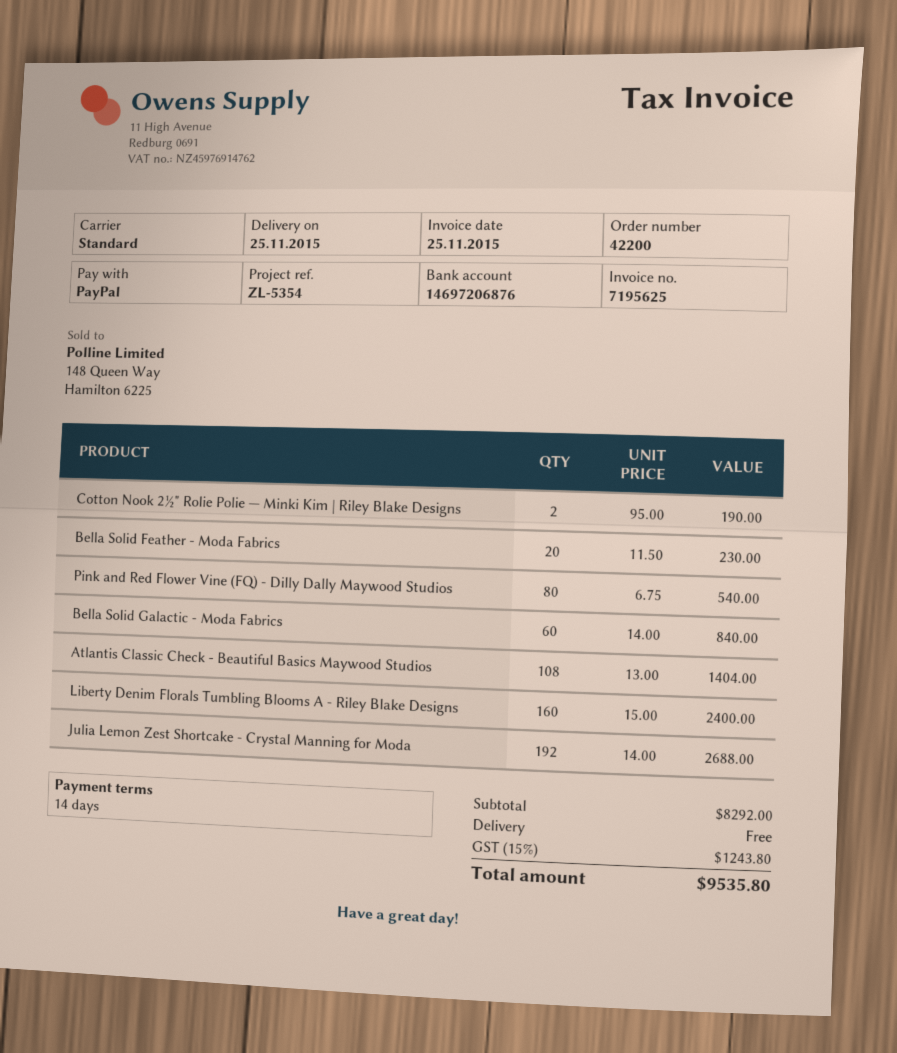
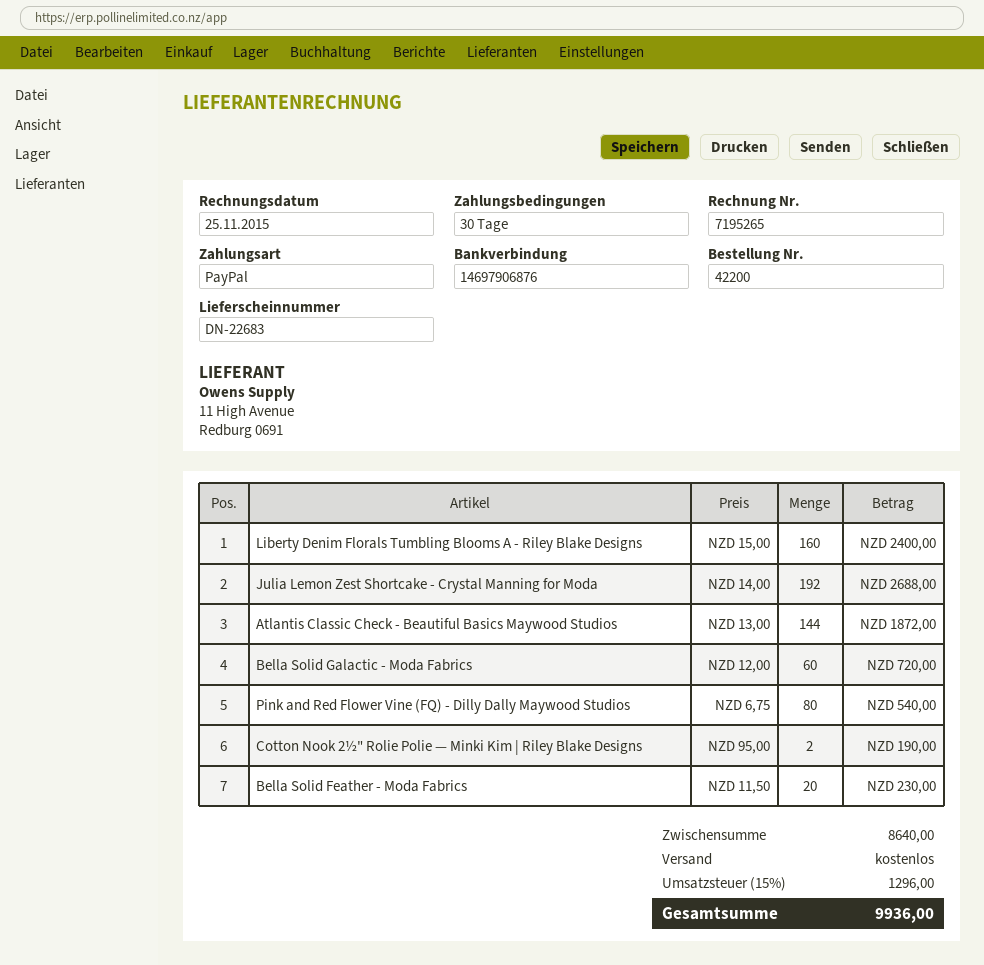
invoice number: 7195625 -> 7195265
payment terms: 14 days -> 30 days
bank account: 14697206876 -> 14697906876
Bella Solid Galactic - Moda Fabrics: 60 x 14.00 = 840.00 -> 60 x 12.00 = 720.00
Atlantis Classic Check - Beautiful Basics Maywood Studios: 108 x 13.00 = 1404.00 -> 144 x 13.00 = 1872.00
subtotal: 8292.00 -> 8640.00
tax: 15% = 1243.80 -> 15% = 1296.00
total: 9535.80 -> 9936.00

